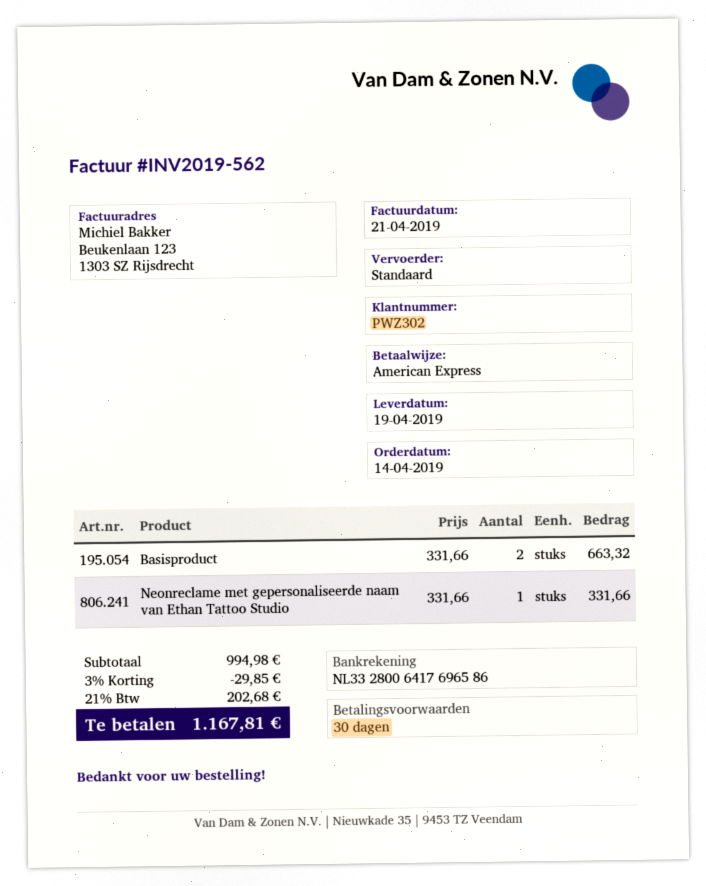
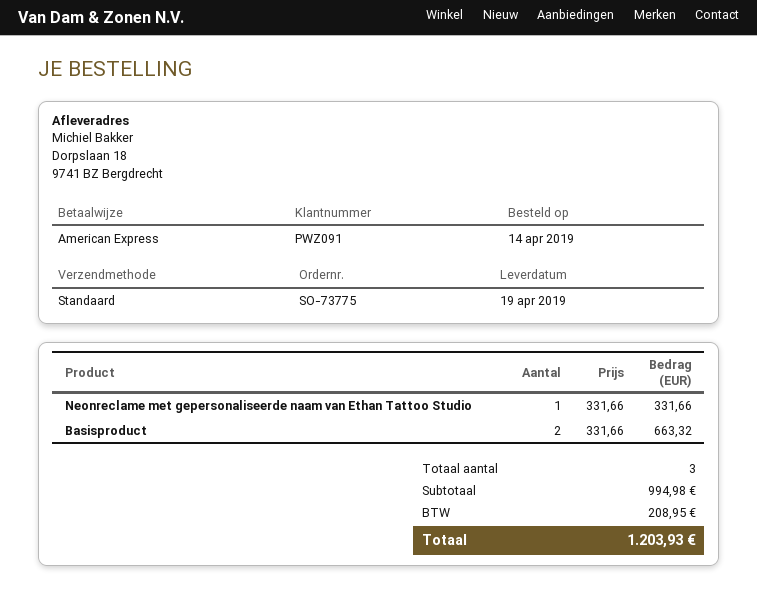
customer number: PWZ302 -> PWZ091
discount: 3% = 29.85 -> none
tax: 202.68 -> 208.95
total: 1167.81 -> 1203.93

